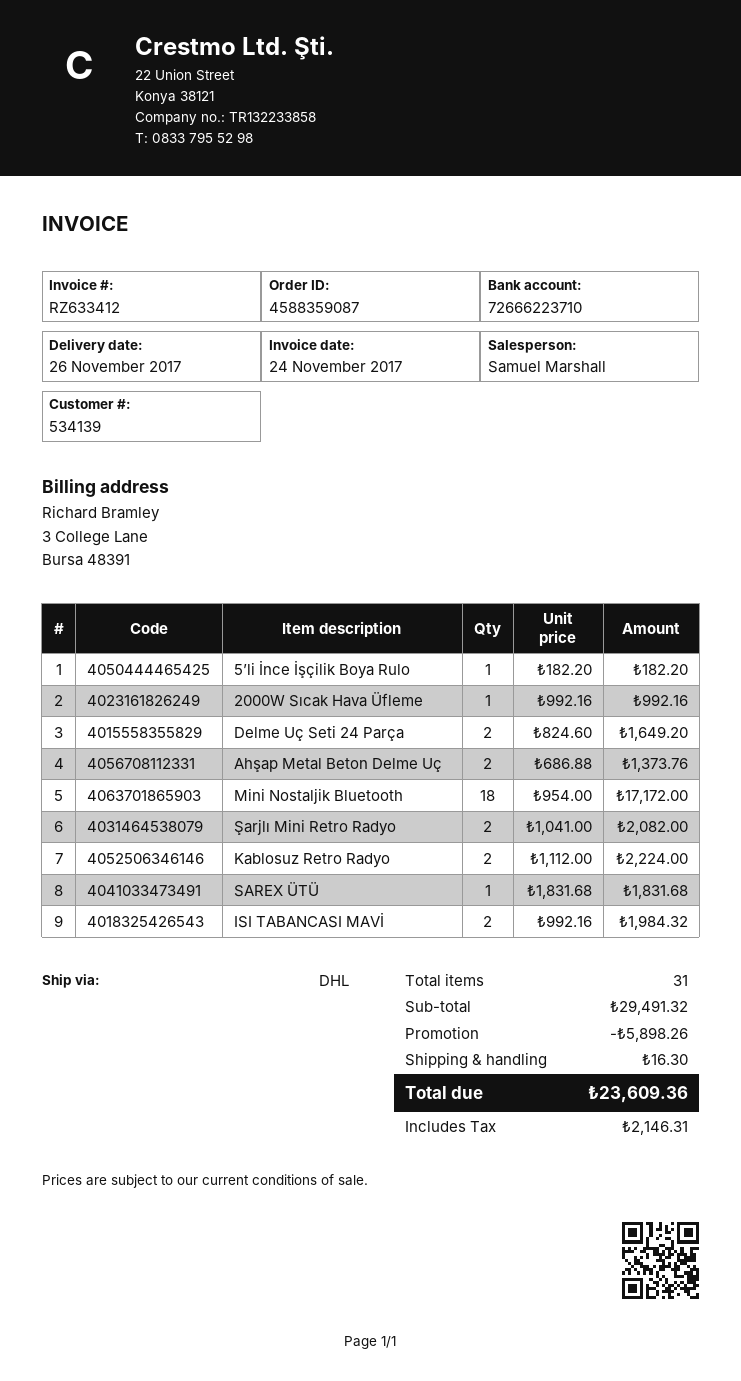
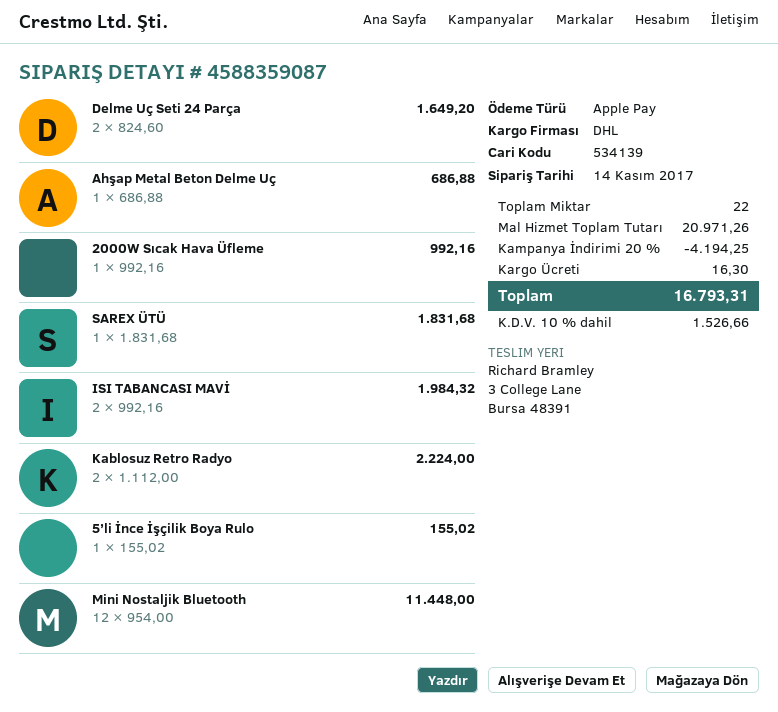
5’li İnce İşçilik Boya Rulo: 1 x 182.20 = 182.20 -> 1 x 155.02 = 155.02
Ahşap Metal Beton Delme Uç: 2 x 686.88 = 1373.76 -> 1 x 686.88 = 686.88
Mini Nostaljik Bluetooth: 18 x 954.00 = 17172.00 -> 12 x 954.00 = 11448.00
Şarjlı Mini Retro Radyo: 2 x 1041.00 = 2082.00 -> none
total quantity: 31 -> 22
subtotal: 29491.32 -> 20971.26
discount: 5898.26 -> 4194.25
tax: 2146.31 -> 1526.66
total: 23609.36 -> 16793.31

